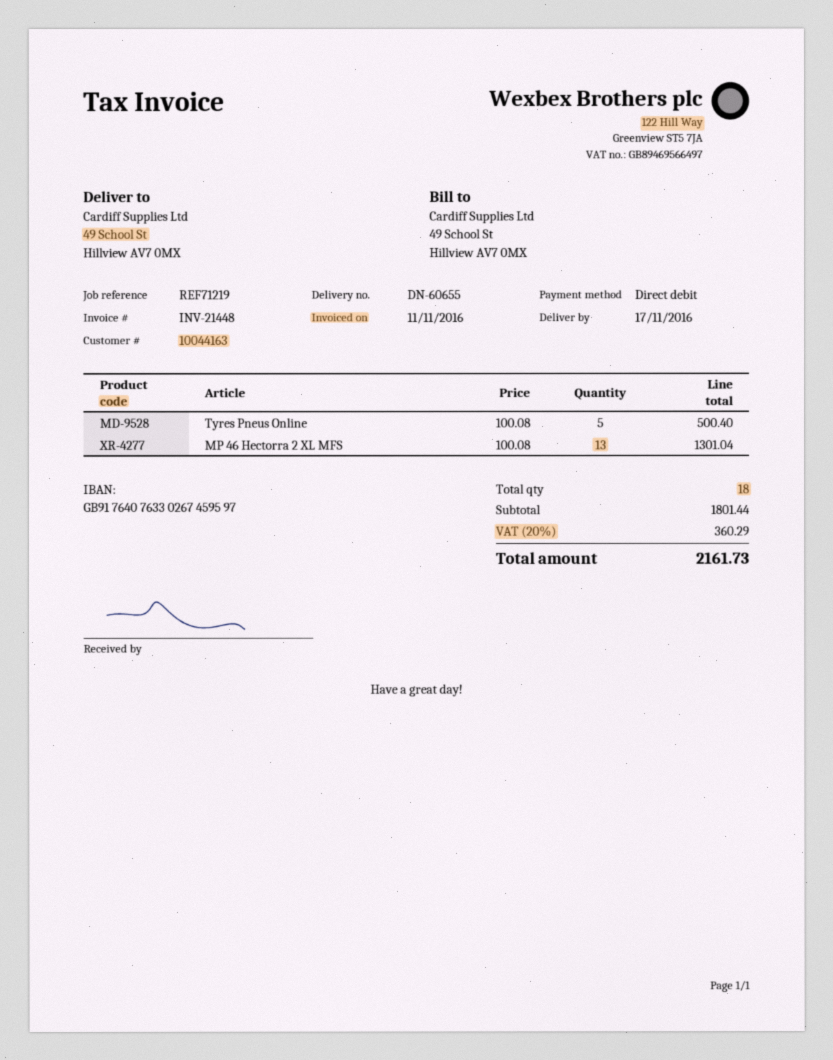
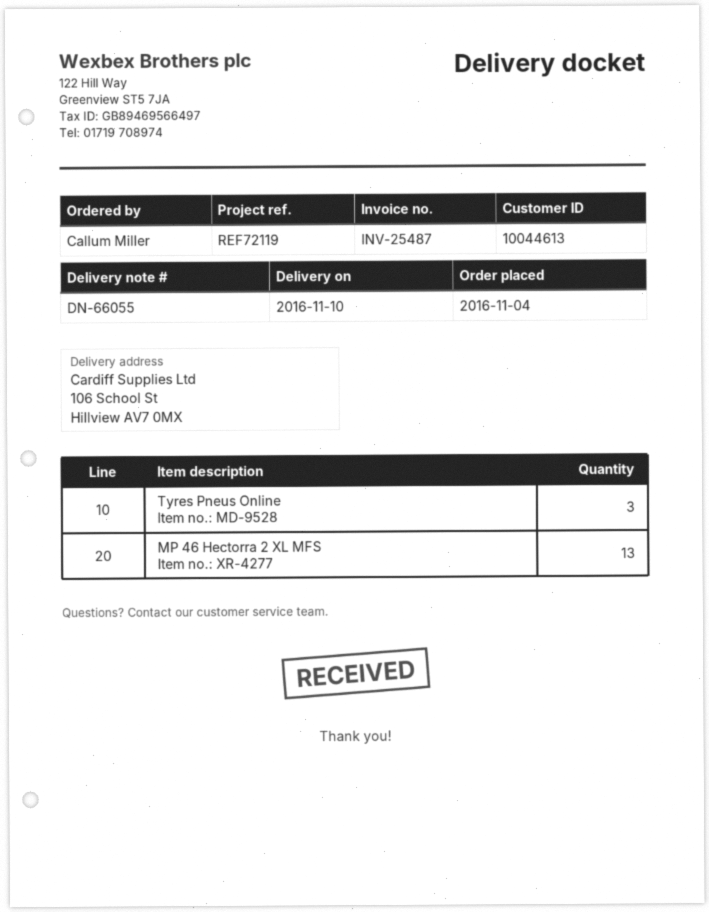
delivery note number: DN-60655 -> DN-66055
delivery date: 2016-11-17 -> 2016-11-10
invoice number: INV-21448 -> INV-25487
customer number: 10044163 -> 10044613
reference: REF71219 -> REF72119
ship to: 49 School St, Hillview AV7 0MX -> 106 School St, Hillview AV7 0MX
Tyres Pneus Online: 5 -> 3

